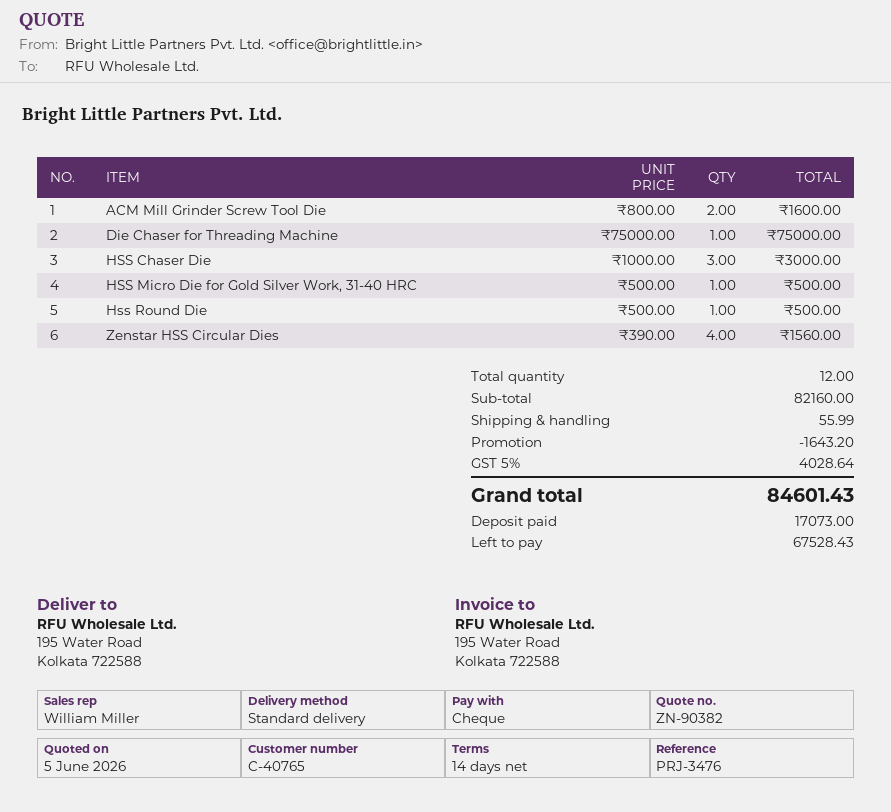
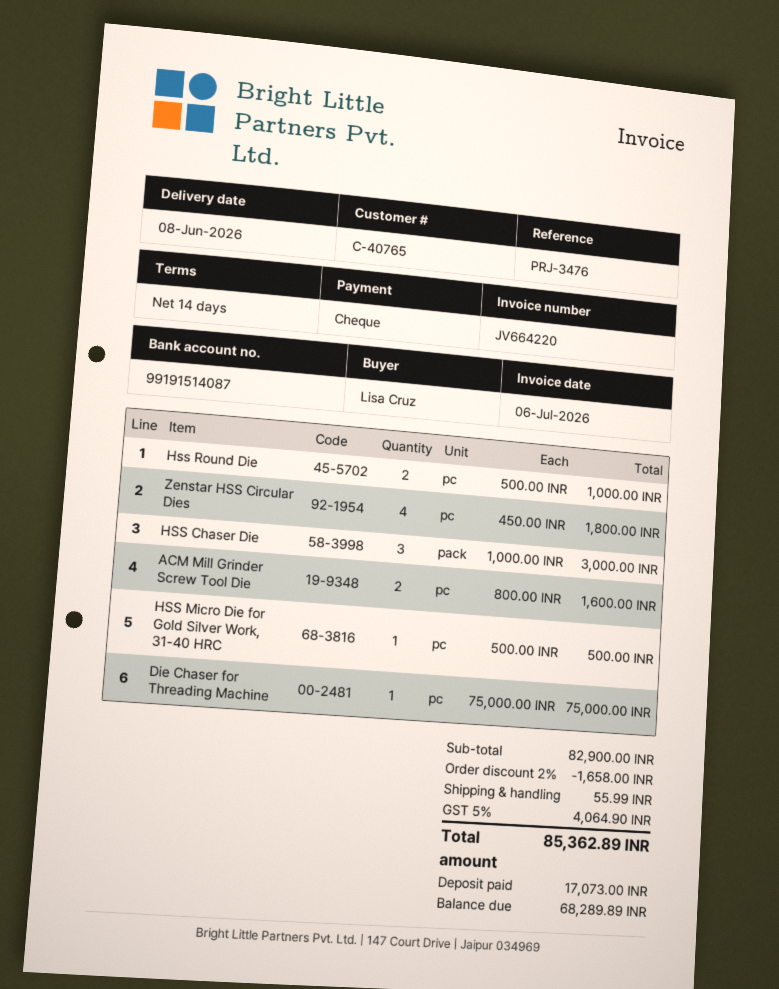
Hss Round Die: 1 x 500.00 = 500.00 -> 2 x 500.00 = 1000.00
Zenstar HSS Circular Dies: 4 x 390.00 = 1560.00 -> 4 x 450.00 = 1800.00
subtotal: 82160.00 -> 82900.00
discount: 1643.20 -> 1658.00
tax: 5% = 4028.64 -> 5% = 4064.90
total: 84601.43 -> 85362.89
balance: 67528.43 -> 68289.89

